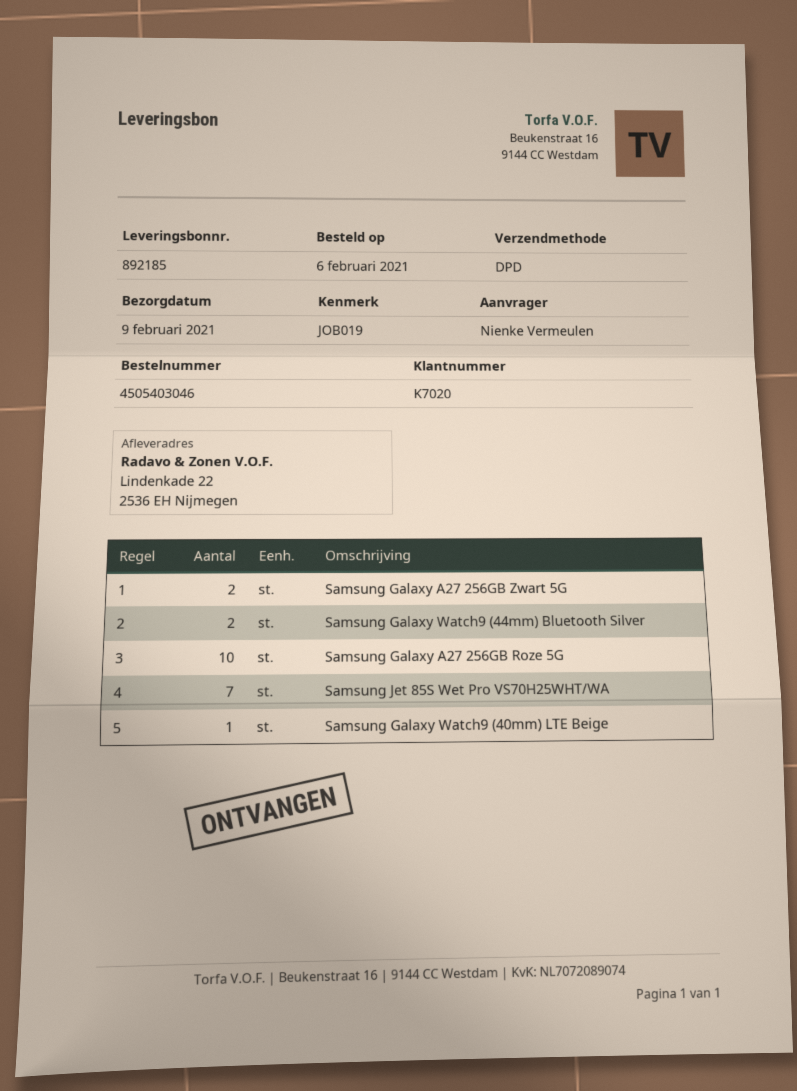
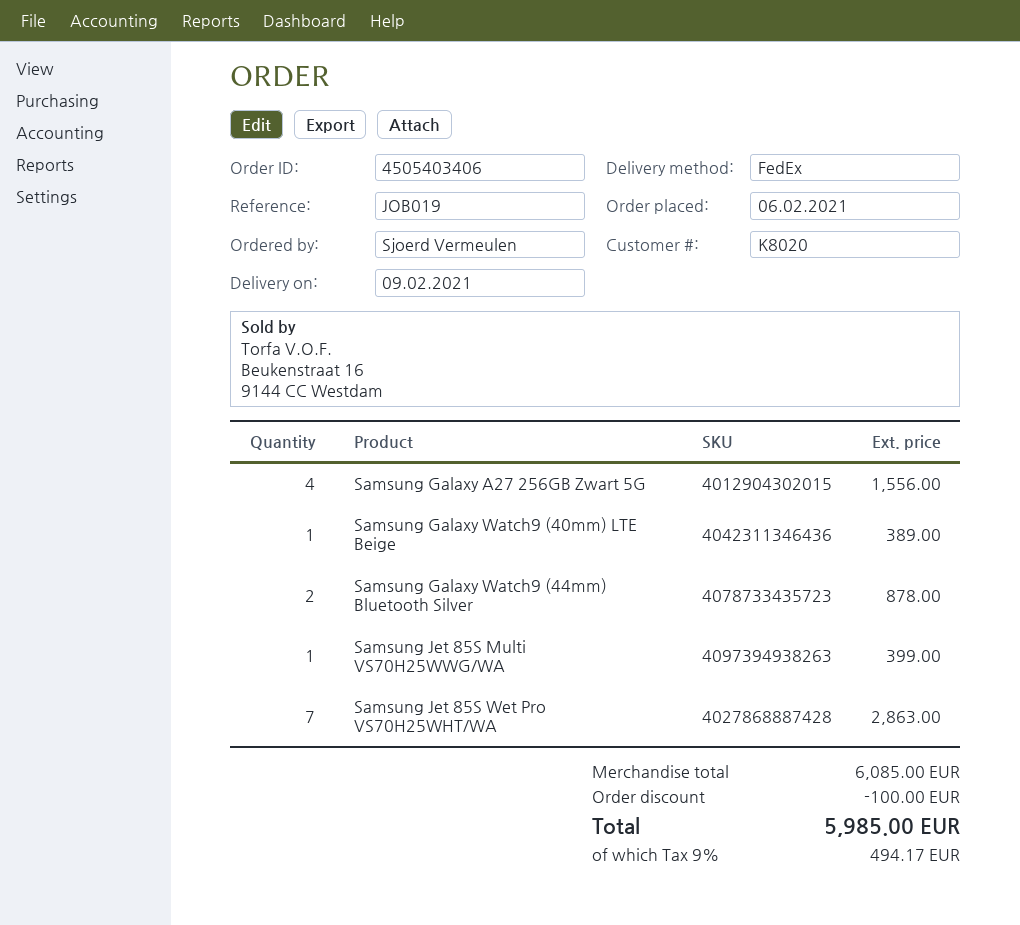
order number: 4505403046 -> 4505403406
customer number: K7020 -> K8020
ordered by: Nienke Vermeulen -> Sjoerd Vermeulen
shipping method: DPD -> FedEx
Samsung Galaxy A27 256GB Zwart 5G: 2 -> 4
Samsung Galaxy A27 256GB Roze 5G: 10 -> none
Samsung Jet 85S Multi VS70H25WWG/WA: none -> 1

